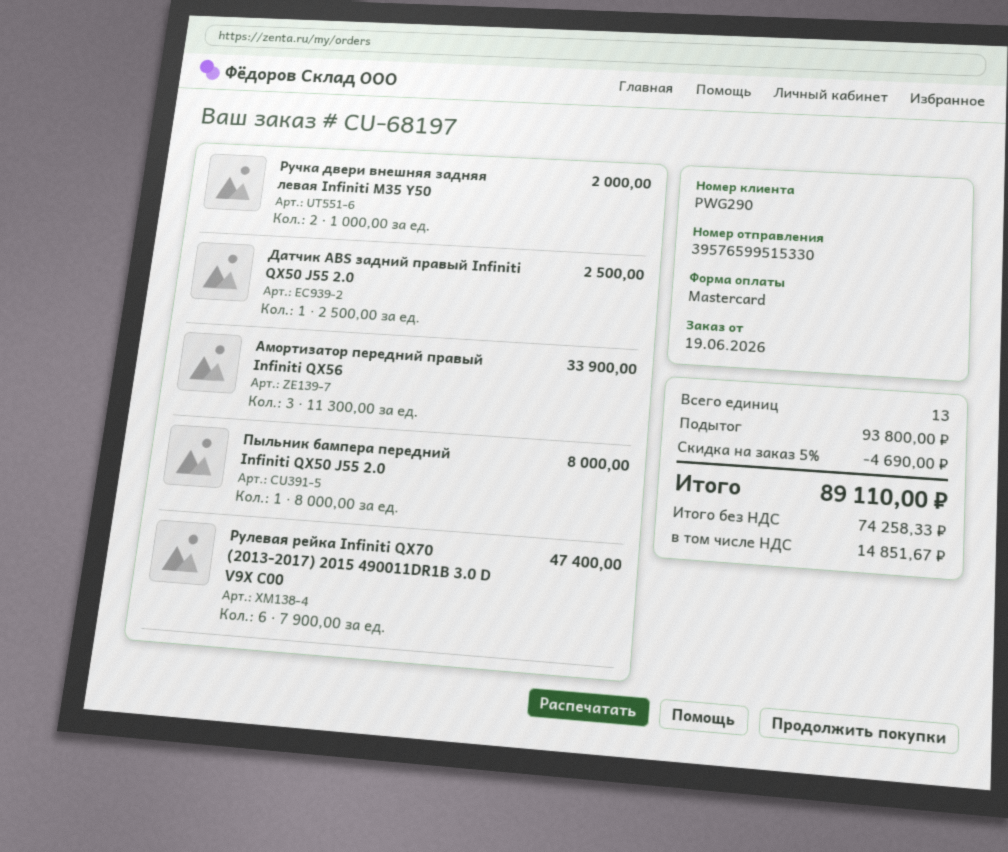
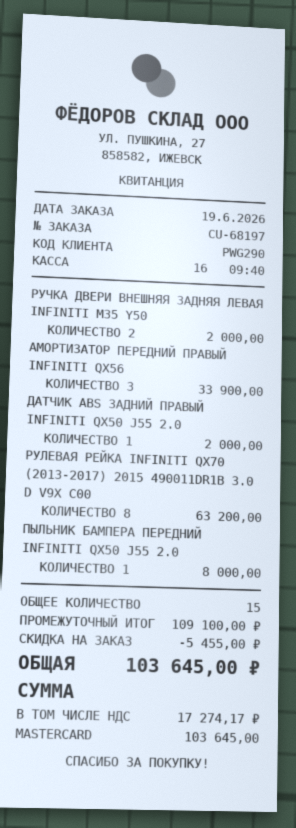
Датчик ABS задний правый Infiniti QX50 J55 2.0: 1 for 2500.00 -> 1 for 2000.00
Рулевая рейка Infiniti QX70 (2013-2017) 2015 490011DR1B 3.0 D V9X C00: 6 for 47400.00 -> 8 for 63200.00
total quantity: 13 -> 15
subtotal: 93800.00 -> 109100.00
discount: 4690.00 -> 5455.00
tax: 14851.67 -> 17274.17
total: 89110.00 -> 103645.00

